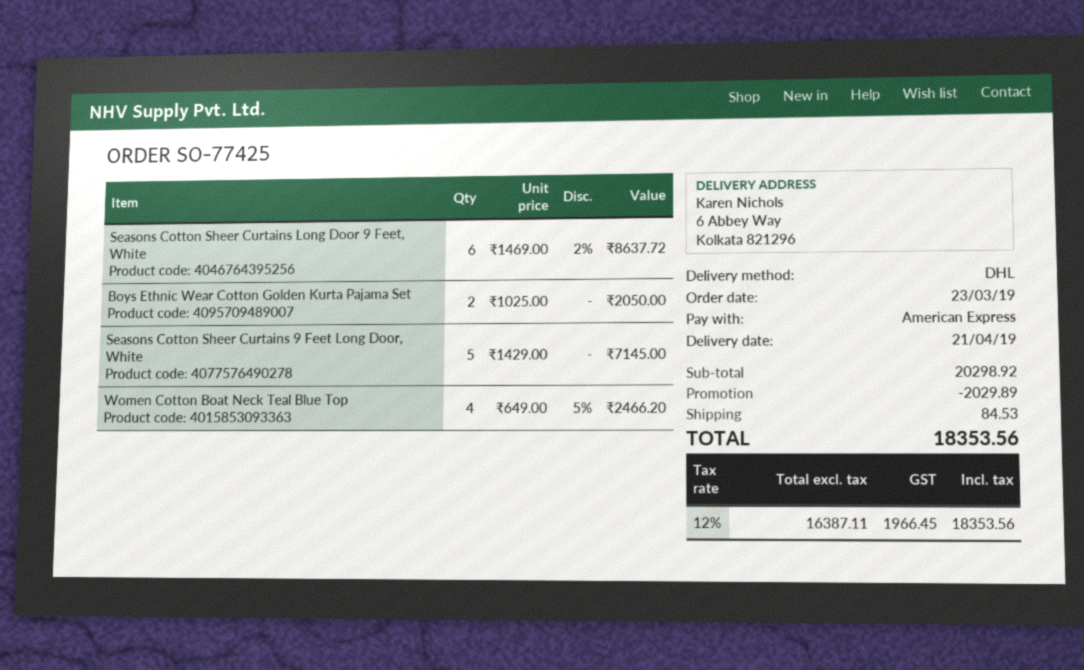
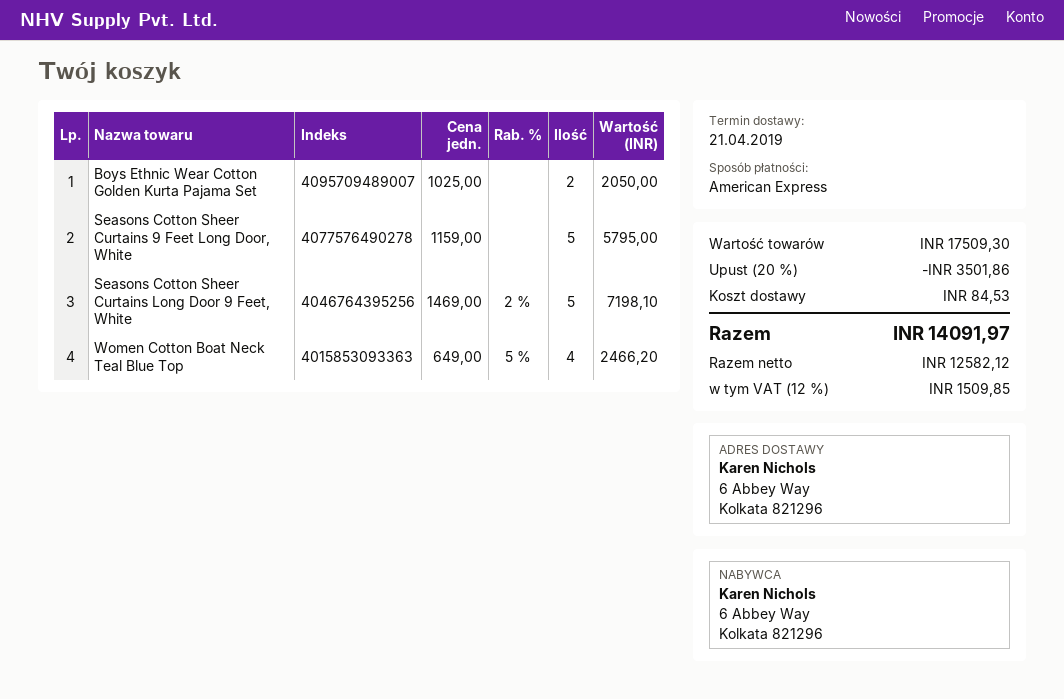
Seasons Cotton Sheer Curtains Long Door 9 Feet, White: 6 x 1469.00 - 2% = 8637.72 -> 5 x 1469.00 - 2% = 7198.10
Seasons Cotton Sheer Curtains 9 Feet Long Door, White: 5 x 1429.00 = 7145.00 -> 5 x 1159.00 = 5795.00
subtotal: 20298.92 -> 17509.30
discount: 2029.89 -> 3501.86
net: 16387.11 -> 12582.12
tax: 12% = 1966.45 -> 12% = 1509.85
total: 18353.56 -> 14091.97

